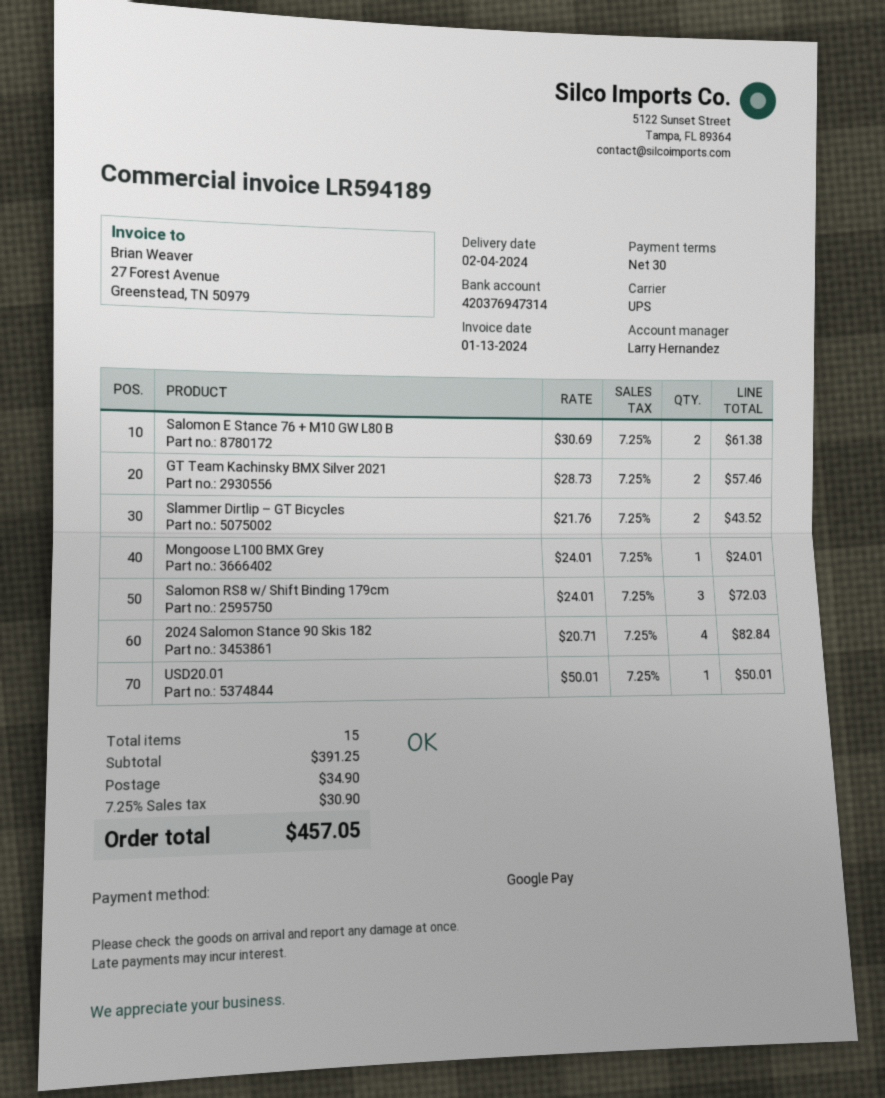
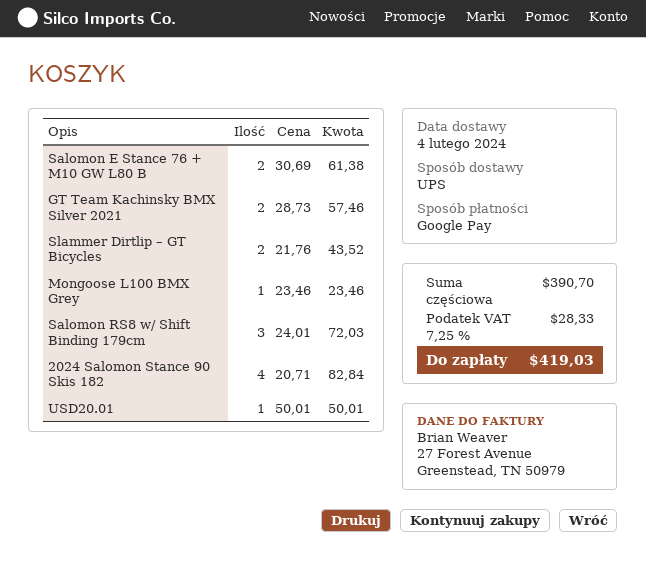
Mongoose L100 BMX Grey: 1 x 24.01 = 24.01 -> 1 x 23.46 = 23.46
subtotal: 391.25 -> 390.70
shipping: 34.90 -> none
tax: 7.25% = 30.90 -> 7.25% = 28.33
total: 457.05 -> 419.03

